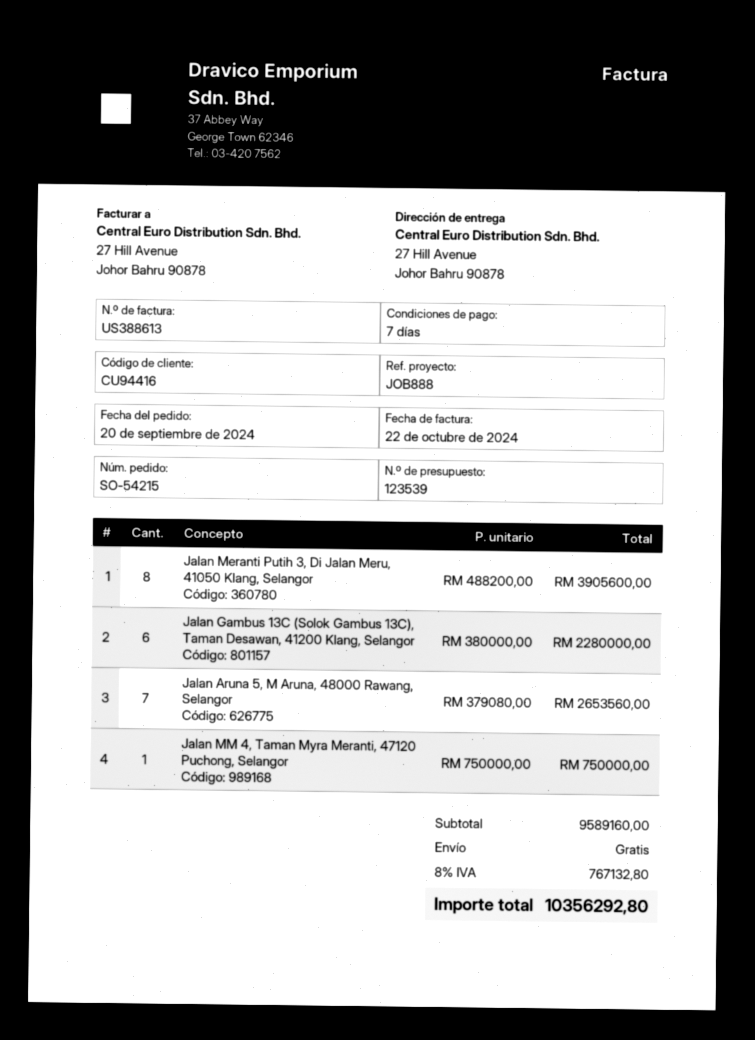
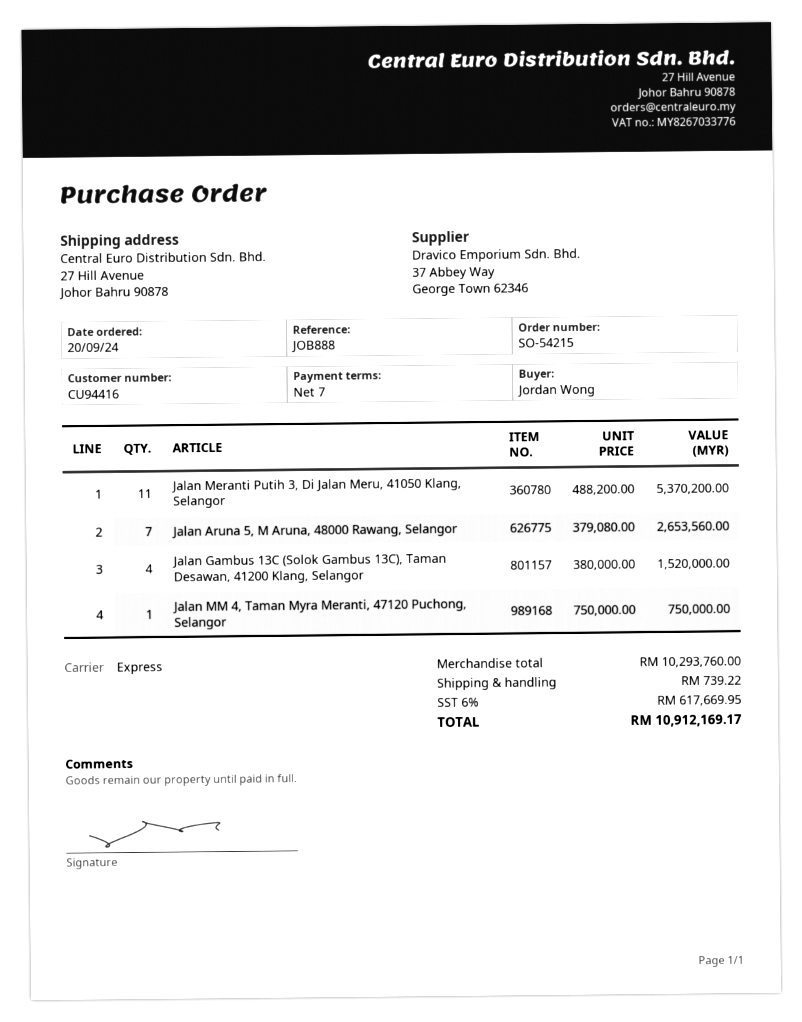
Jalan Meranti Putih 3, Di Jalan Meru, 41050 Klang, Selangor: 8 x 488200.00 = 3905600.00 -> 11 x 488200.00 = 5370200.00
Jalan Gambus 13C (Solok Gambus 13C), Taman Desawan, 41200 Klang, Selangor: 6 x 380000.00 = 2280000.00 -> 4 x 380000.00 = 1520000.00
subtotal: 9589160.00 -> 10293760.00
shipping: 0.00 -> 739.22
tax: 8% = 767132.80 -> 6% = 617669.95
total: 10356292.80 -> 10912169.17

